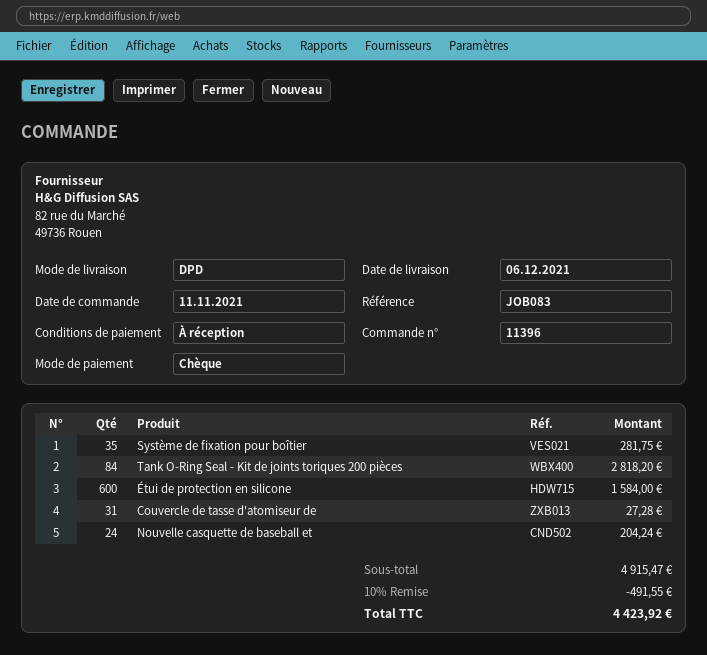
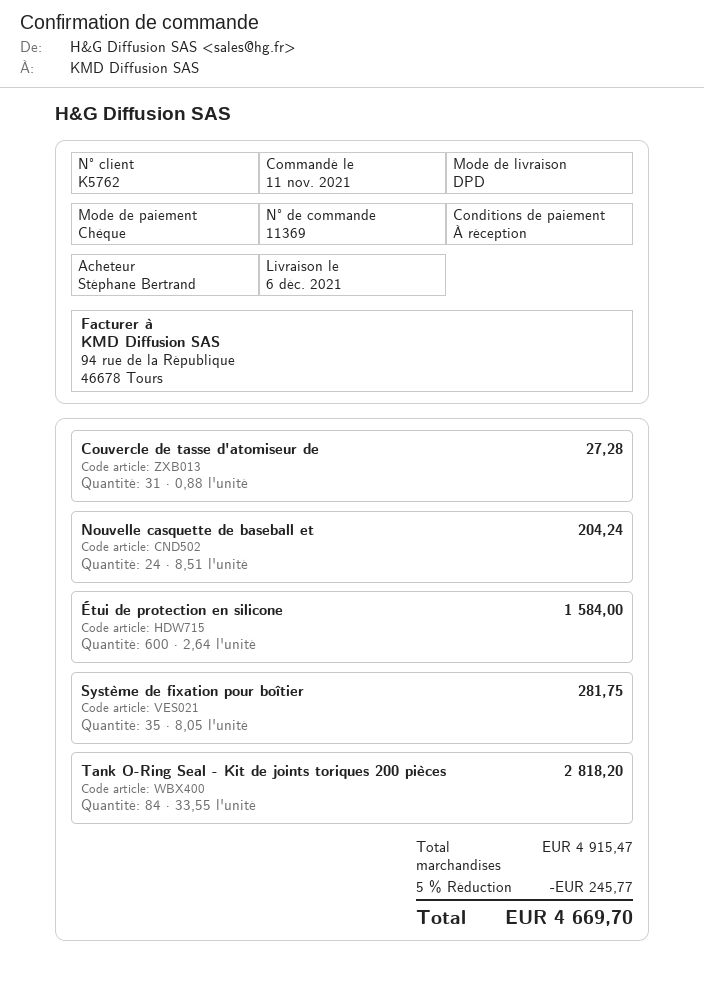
order number: 11396 -> 11369
discount: 10% = 491.55 -> 5% = 245.77
total: 4423.92 -> 4669.70

